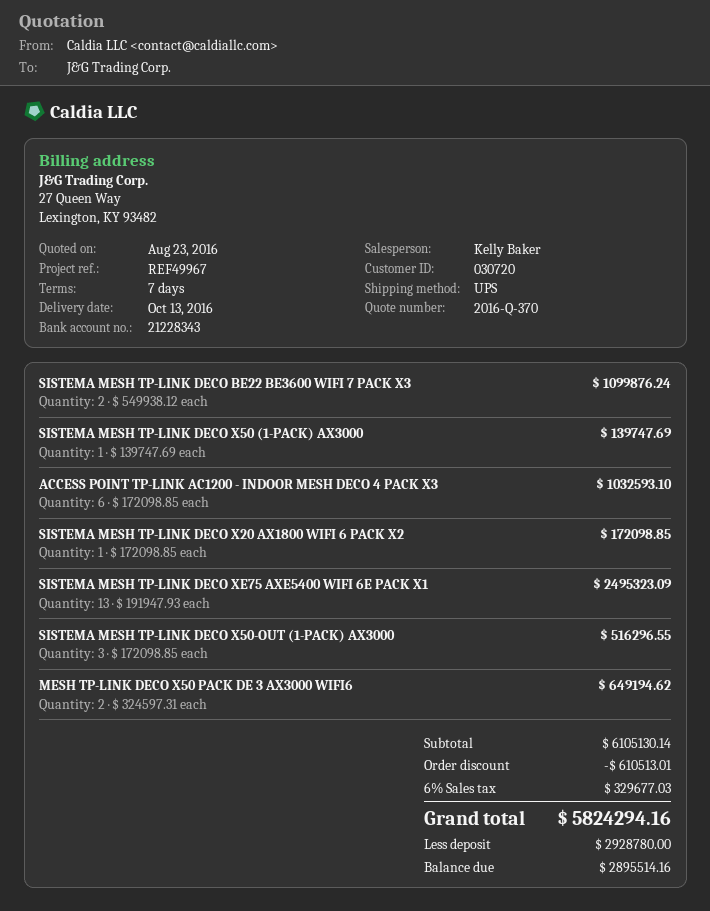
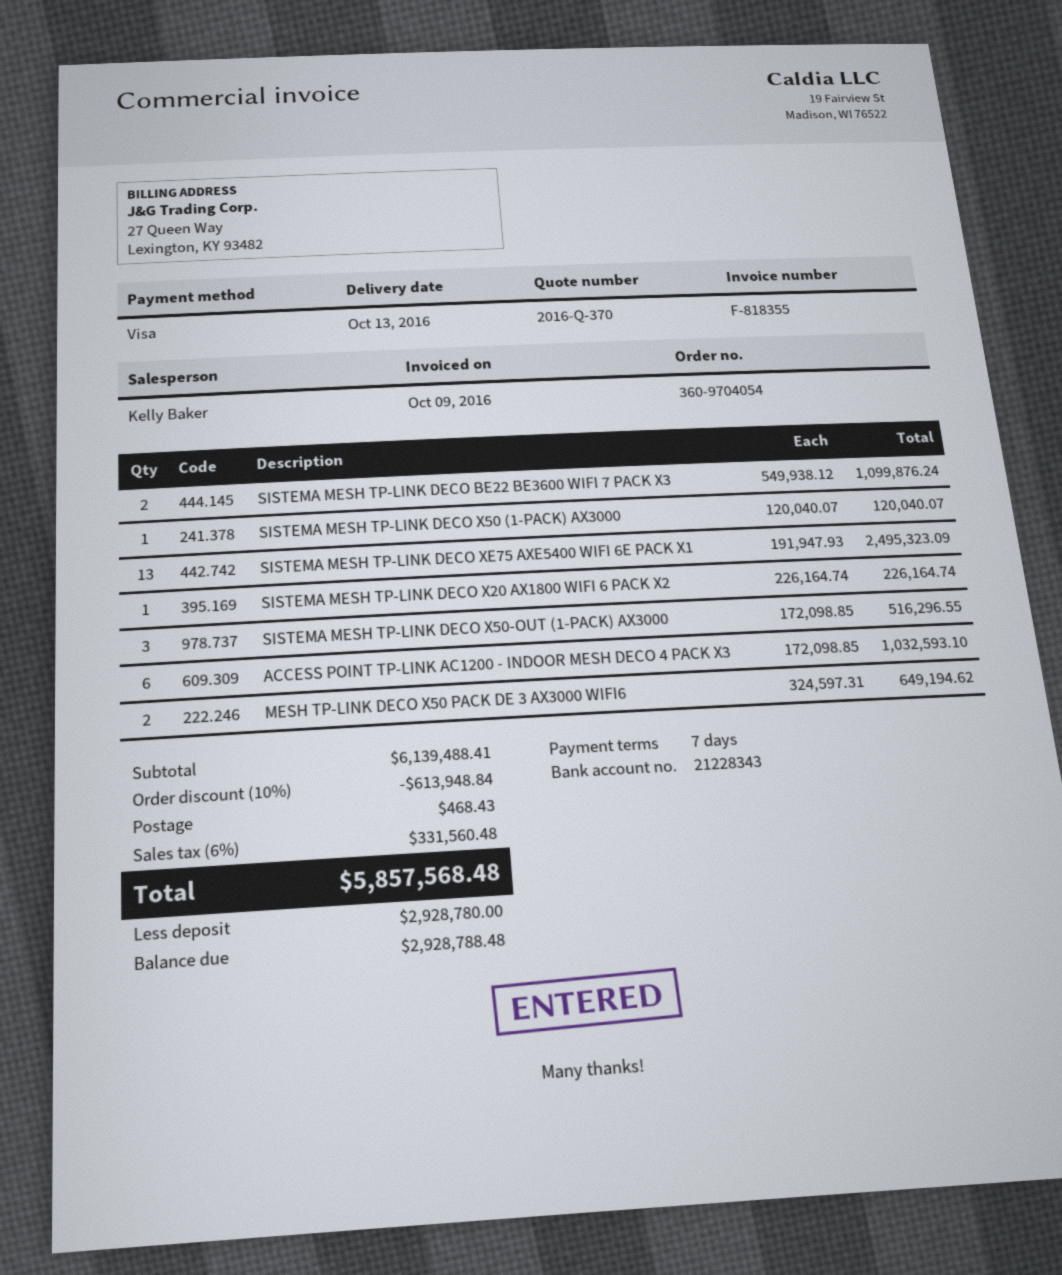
SISTEMA MESH TP-LINK DECO X50 (1-PACK) AX3000: 1 x 139747.69 = 139747.69 -> 1 x 120040.07 = 120040.07
SISTEMA MESH TP-LINK DECO X20 AX1800 WIFI 6 PACK X2: 1 x 172098.85 = 172098.85 -> 1 x 226164.74 = 226164.74
subtotal: 6105130.14 -> 6139488.41
discount: 610513.01 -> 613948.84
shipping: none -> 468.43
tax: 6% = 329677.03 -> 6% = 331560.48
total: 5824294.16 -> 5857568.48
balance: 2895514.16 -> 2928788.48

